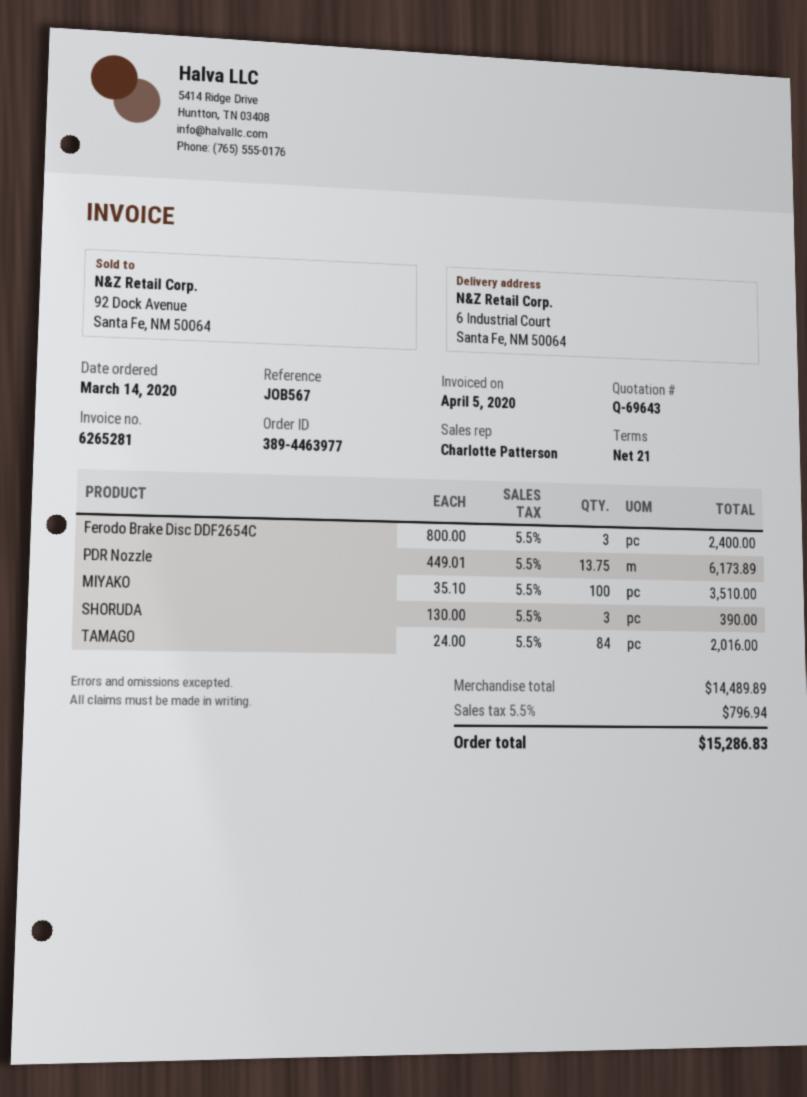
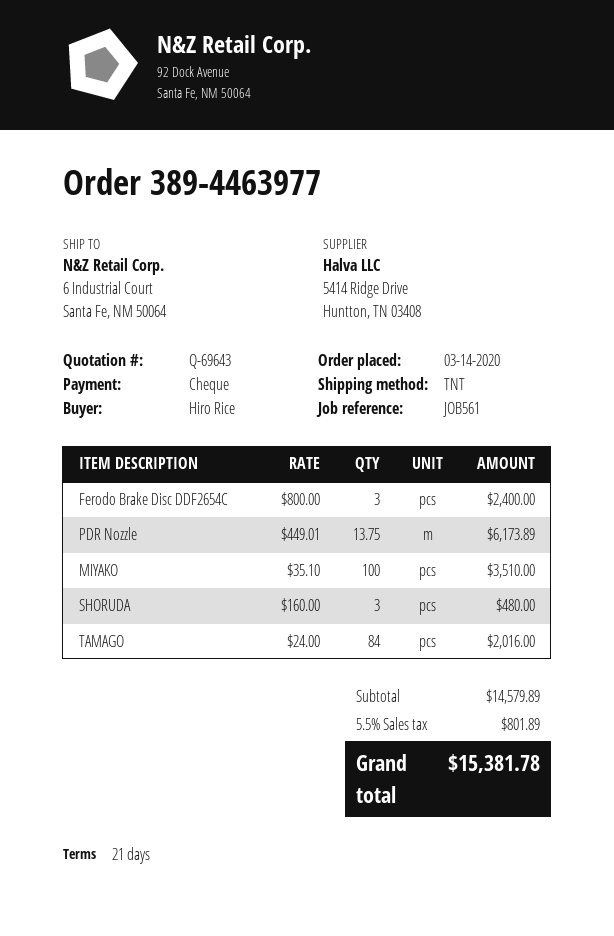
reference: JOB567 -> JOB561
SHORUDA: 3 x 130.00 = 390.00 -> 3 x 160.00 = 480.00
subtotal: 14489.89 -> 14579.89
tax: 5.5% = 796.94 -> 5.5% = 801.89
total: 15286.83 -> 15381.78

